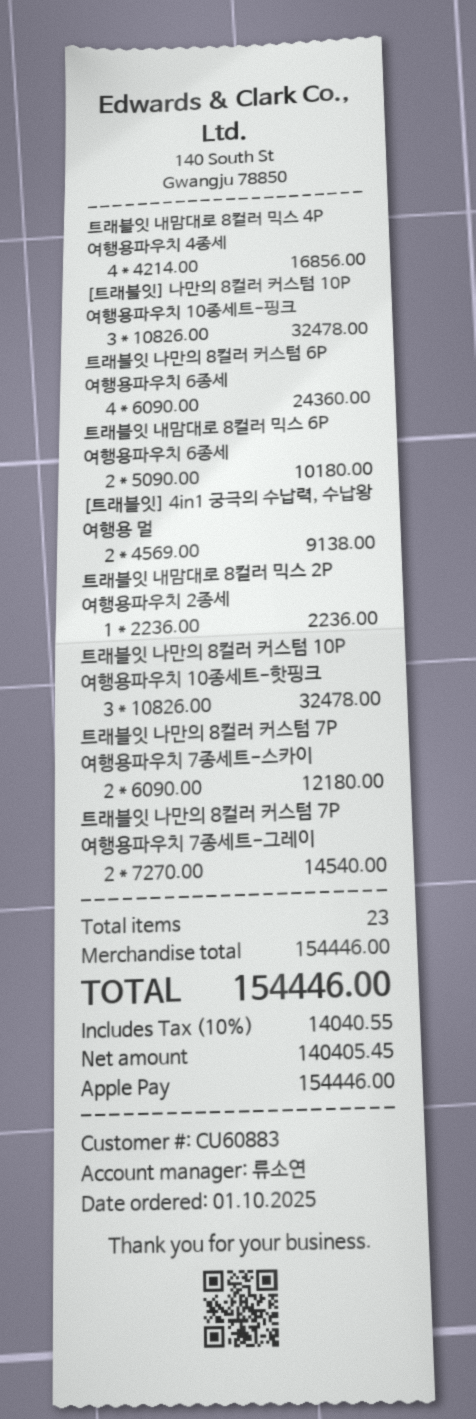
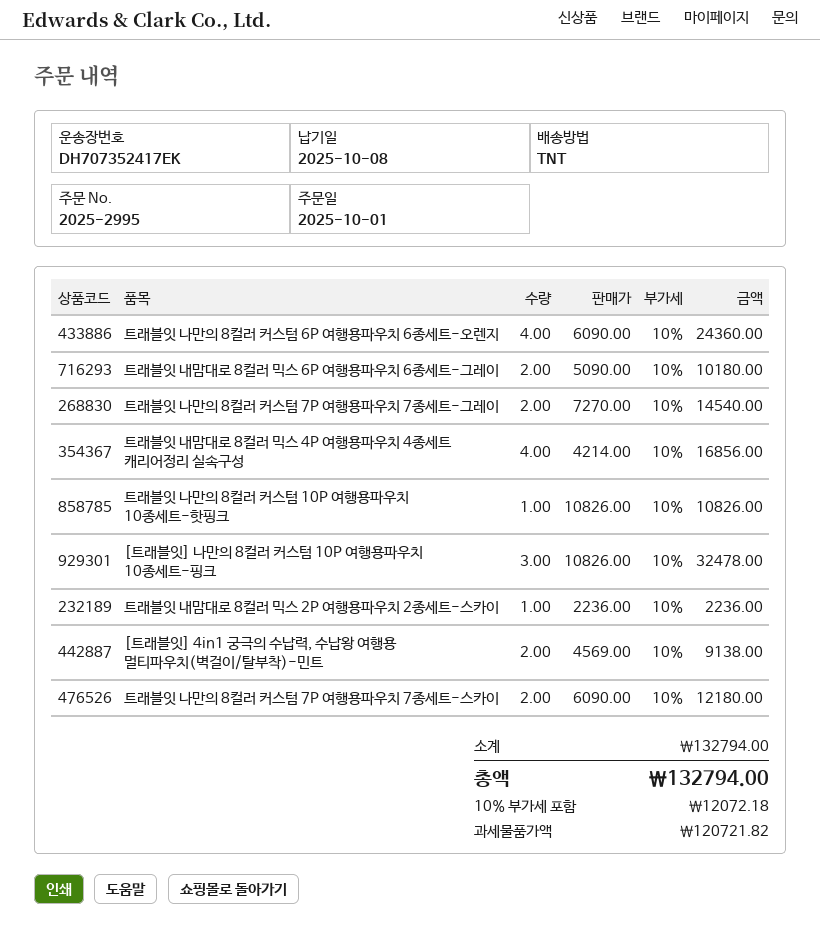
트래블잇 나만의 8컬러 커스텀 10P 여행용파우치 10종세트-핫핑크: 3 x 10826.00 = 32478.00 -> 1 x 10826.00 = 10826.00
subtotal: 154446.00 -> 132794.00
net: 140405.45 -> 120721.82
tax: 10% = 14040.55 -> 10% = 12072.18
total: 154446.00 -> 132794.00

